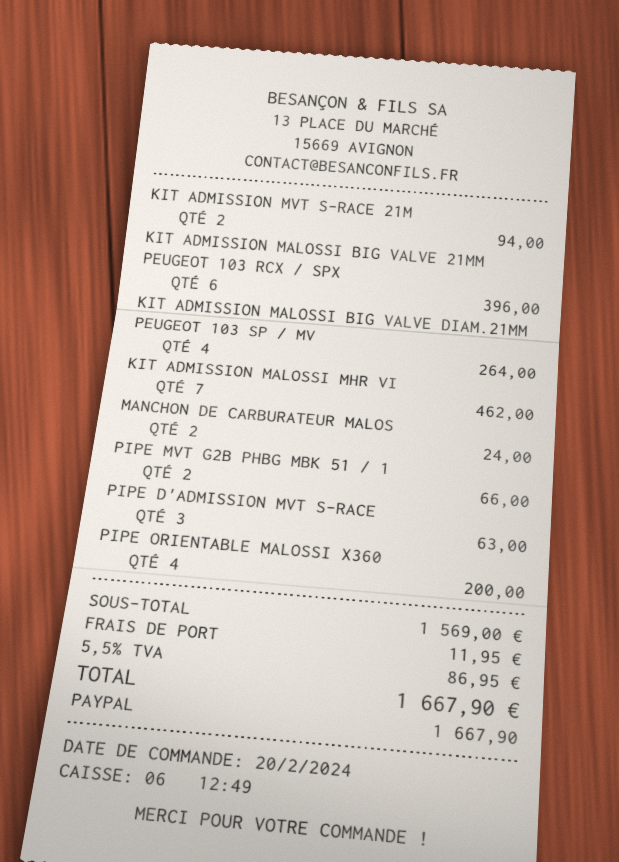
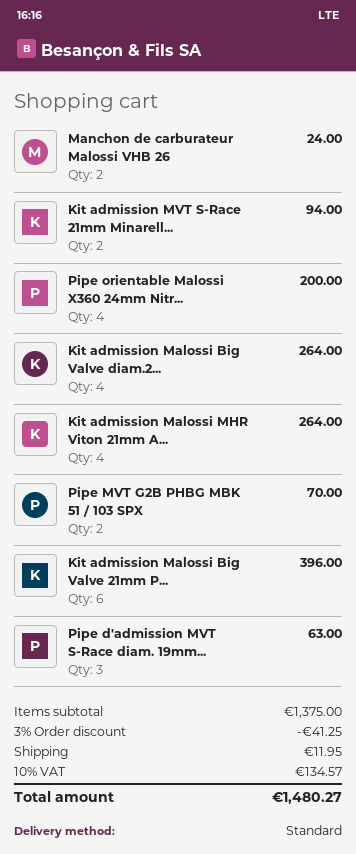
KIT ADMISSION MALOSSI MHR VI: 7 for 462.00 -> 4 for 264.00
PIPE MVT G2B PHBG MBK 51 / 1: 2 for 66.00 -> 2 for 70.00
subtotal: 1569.00 -> 1375.00
discount: none -> 3% = 41.25
tax: 5.5% = 86.95 -> 10% = 134.57
total: 1667.90 -> 1480.27

